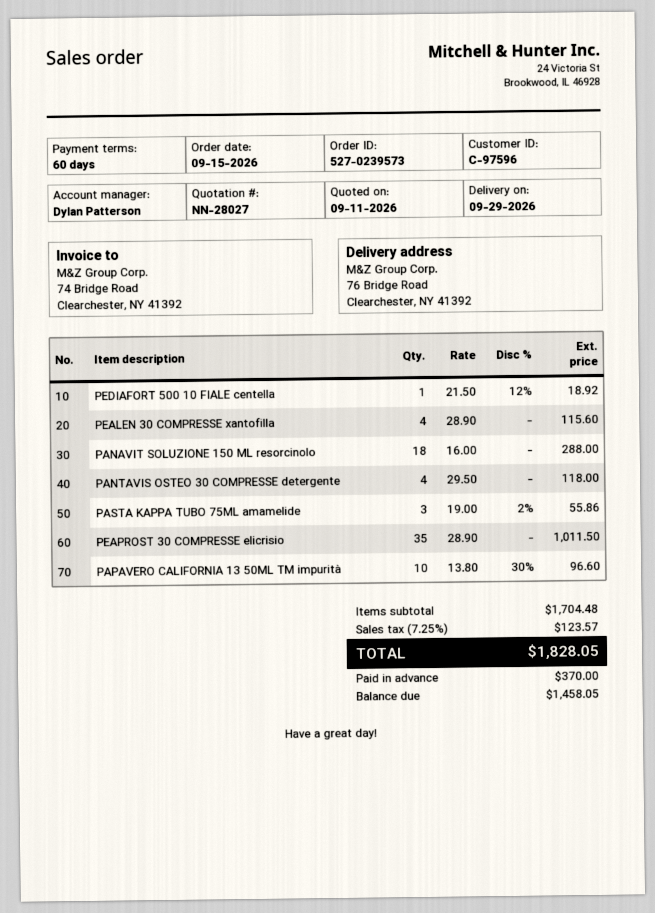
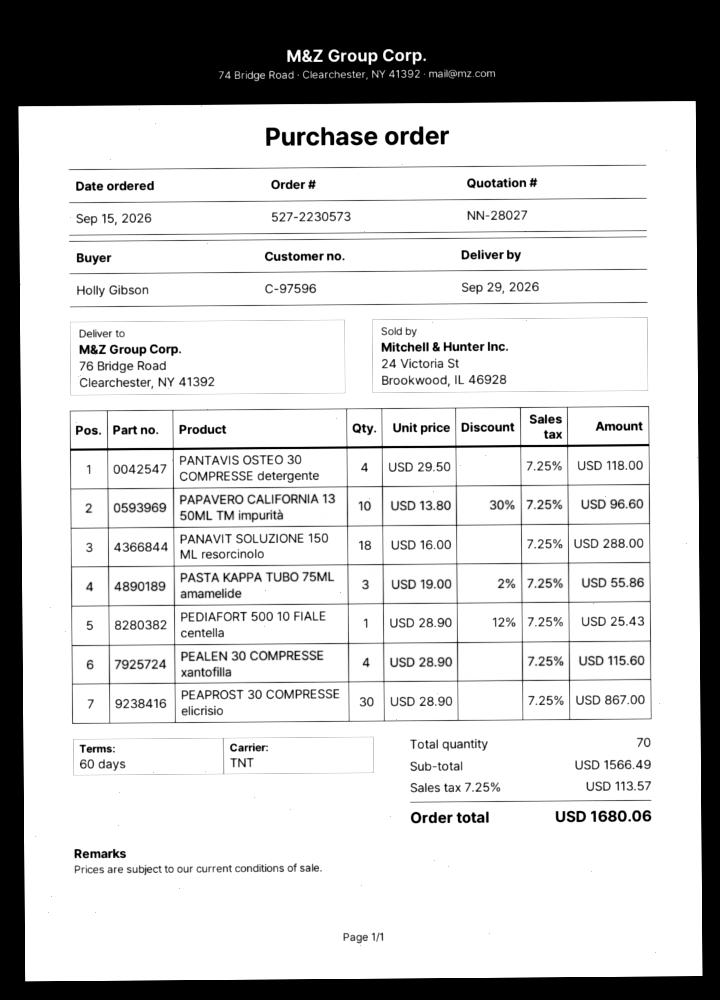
order number: 527-0239573 -> 527-2230573
PEDIAFORT 500 10 FIALE centella: 1 x 21.50 - 12% = 18.92 -> 1 x 28.90 - 12% = 25.43
PEAPROST 30 COMPRESSE elicrisio: 35 x 28.90 = 1011.50 -> 30 x 28.90 = 867.00
subtotal: 1704.48 -> 1566.49
tax: 7.25% = 123.57 -> 7.25% = 113.57
total: 1828.05 -> 1680.06

